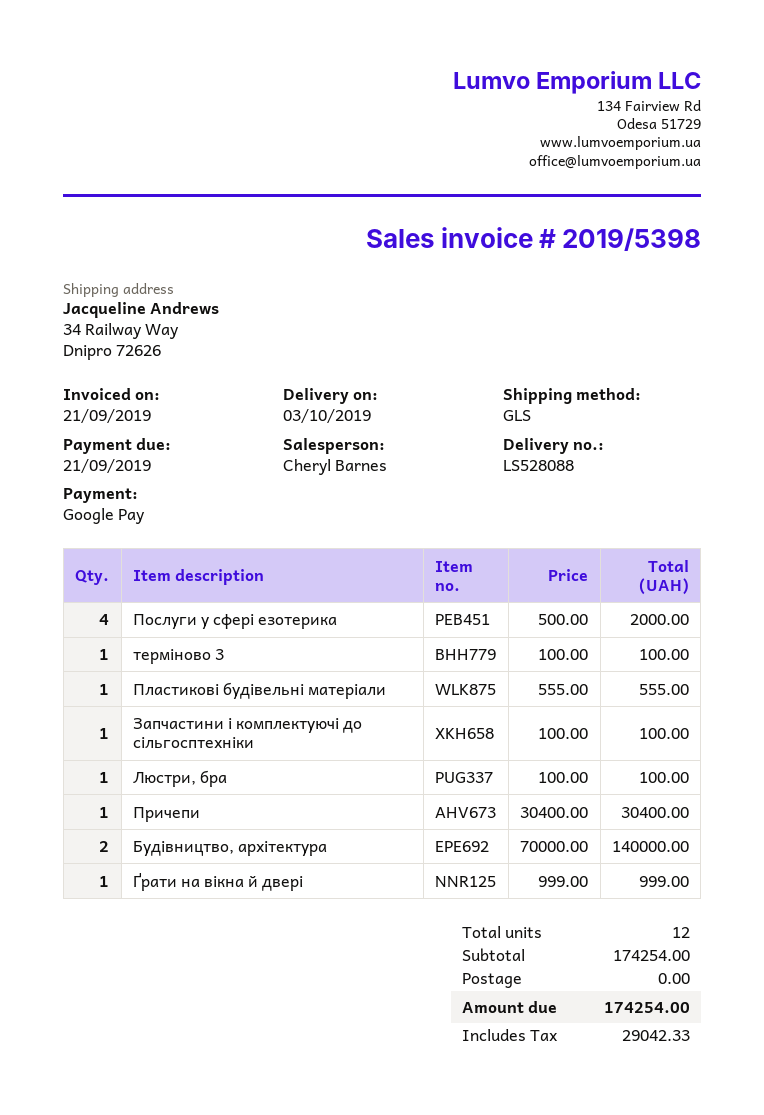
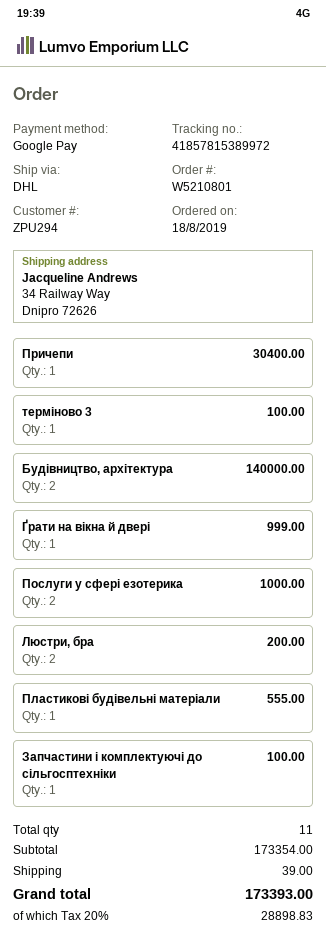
shipping method: GLS -> DHL
Послуги у сфері езотерика: 4 for 2000.00 -> 2 for 1000.00
Люстри, бра: 1 for 100.00 -> 2 for 200.00
total quantity: 12 -> 11
subtotal: 174254.00 -> 173354.00
shipping: 0.00 -> 39.00
tax: 29042.33 -> 28898.83
total: 174254.00 -> 173393.00

